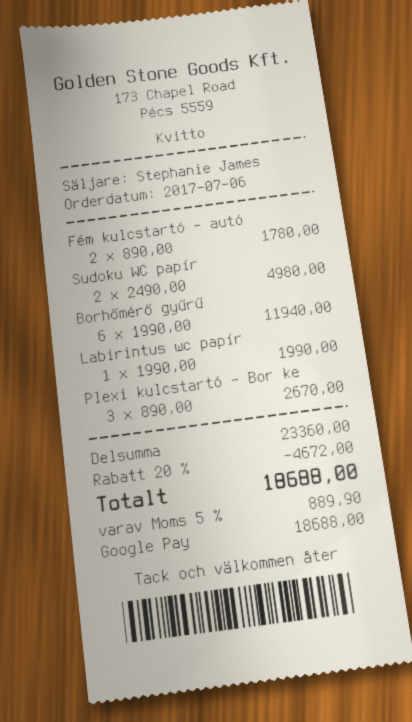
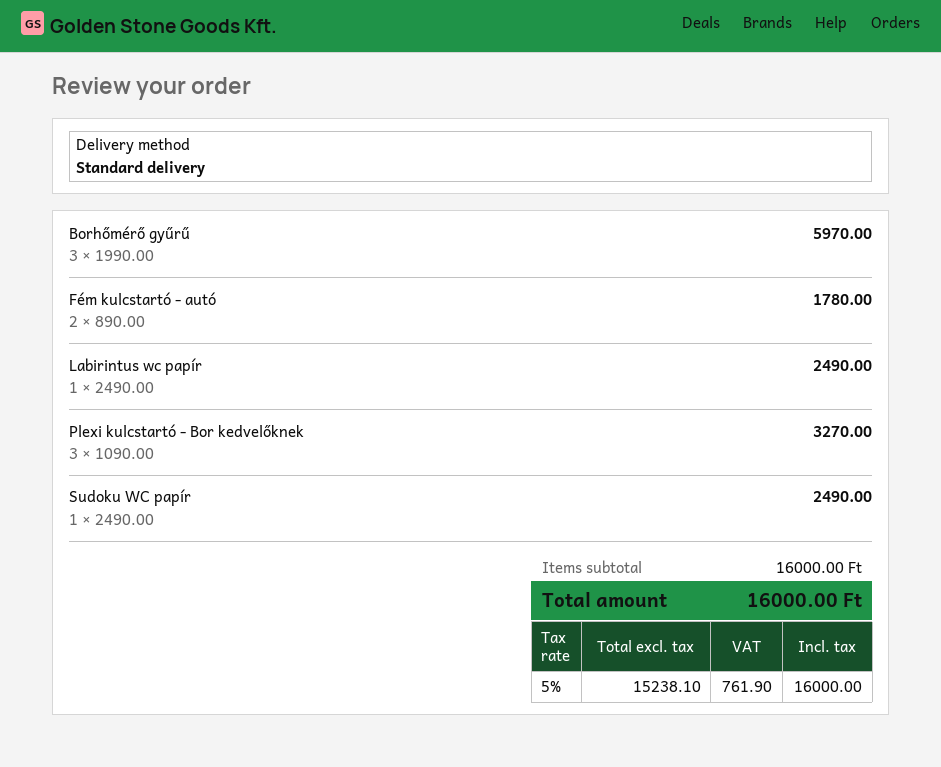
Sudoku WC papír: 2 x 2490.00 = 4980.00 -> 1 x 2490.00 = 2490.00
Borhőmérő gyűrű: 6 x 1990.00 = 11940.00 -> 3 x 1990.00 = 5970.00
Labirintus wc papír: 1 x 1990.00 = 1990.00 -> 1 x 2490.00 = 2490.00
Plexi kulcstartó - Bor ke: 3 x 890.00 = 2670.00 -> 3 x 1090.00 = 3270.00
subtotal: 23360.00 -> 16000.00
discount: 20% = 4672.00 -> none
tax: 5% = 889.90 -> 5% = 761.90
total: 18688.00 -> 16000.00

